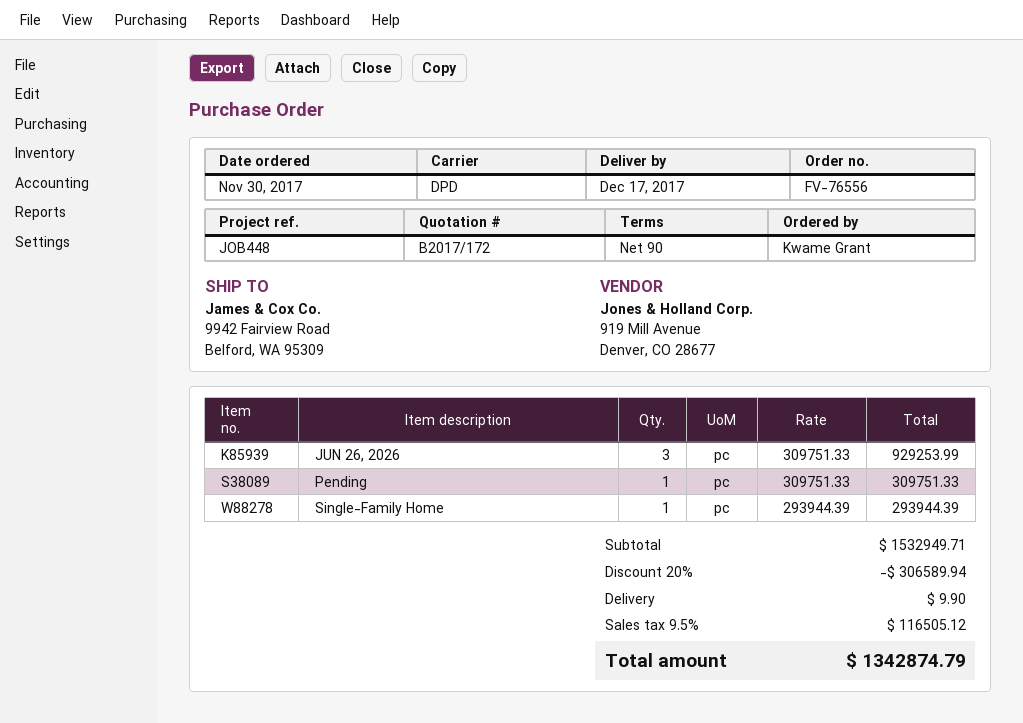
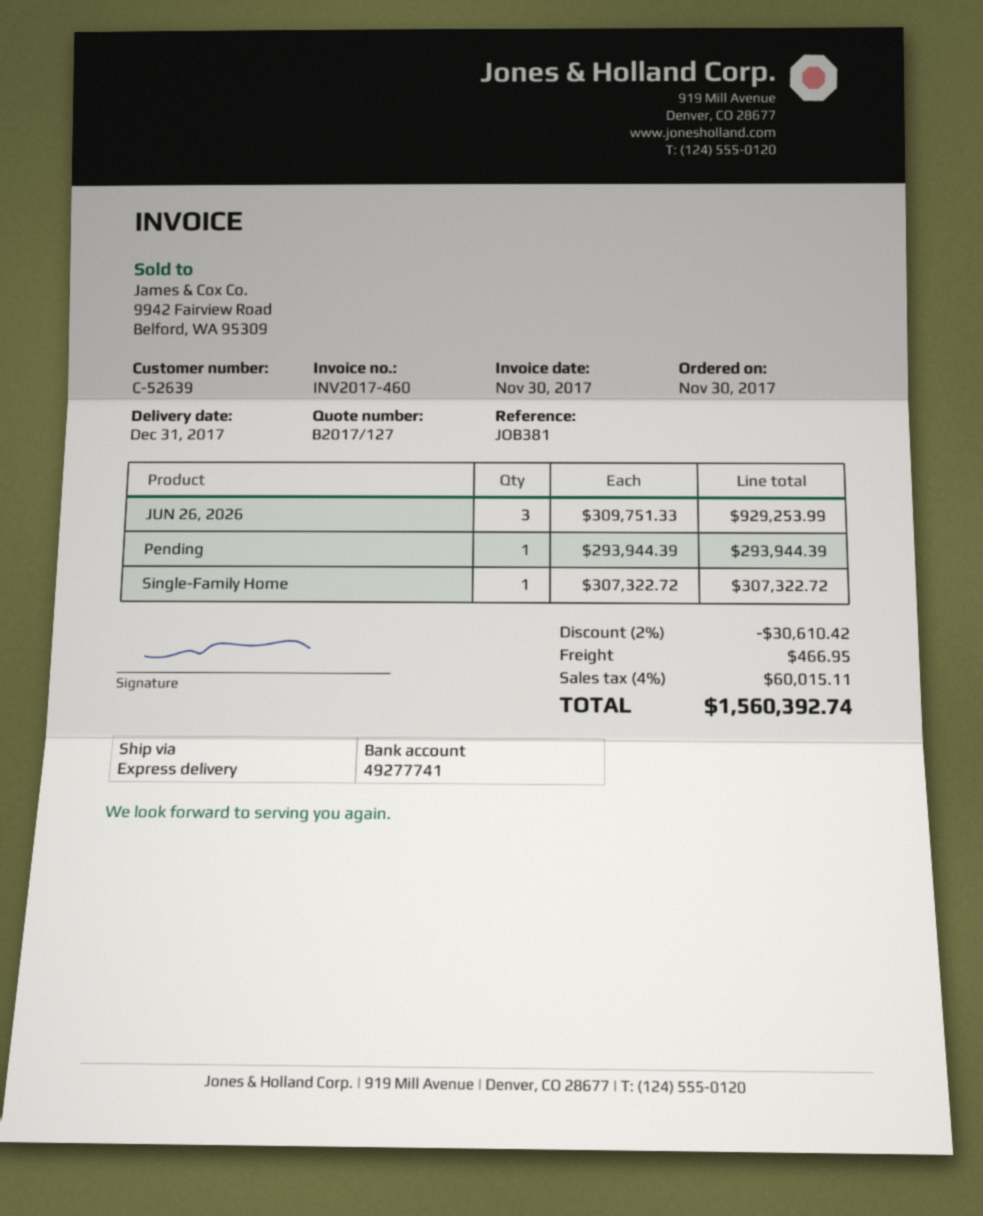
quote number: B2017/172 -> B2017/127
delivery date: 2017-12-17 -> 2017-12-31
reference: JOB448 -> JOB381
shipping method: DPD -> express
Pending: 1 x 309751.33 = 309751.33 -> 1 x 293944.39 = 293944.39
Single-Family Home: 1 x 293944.39 = 293944.39 -> 1 x 307322.72 = 307322.72
discount: 20% = 306589.94 -> 2% = 30610.42
shipping: 9.90 -> 466.95
tax: 9.5% = 116505.12 -> 4% = 60015.11
total: 1342874.79 -> 1560392.74

